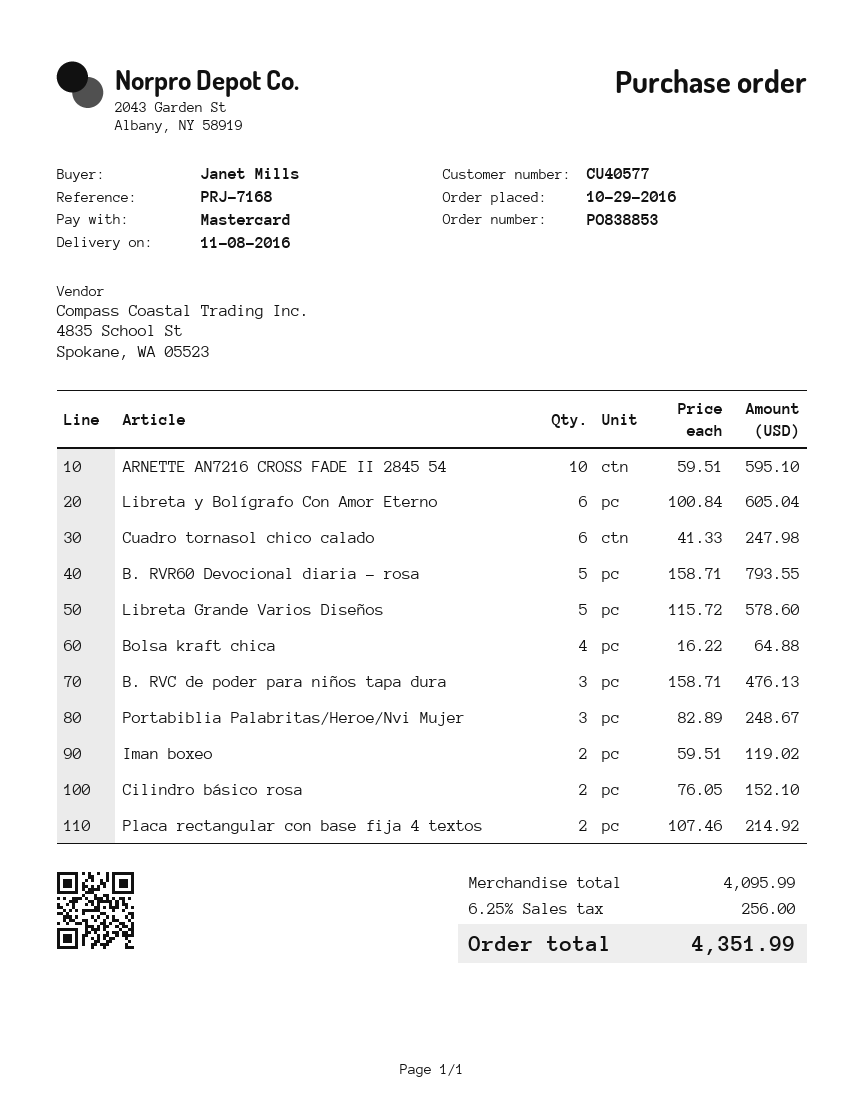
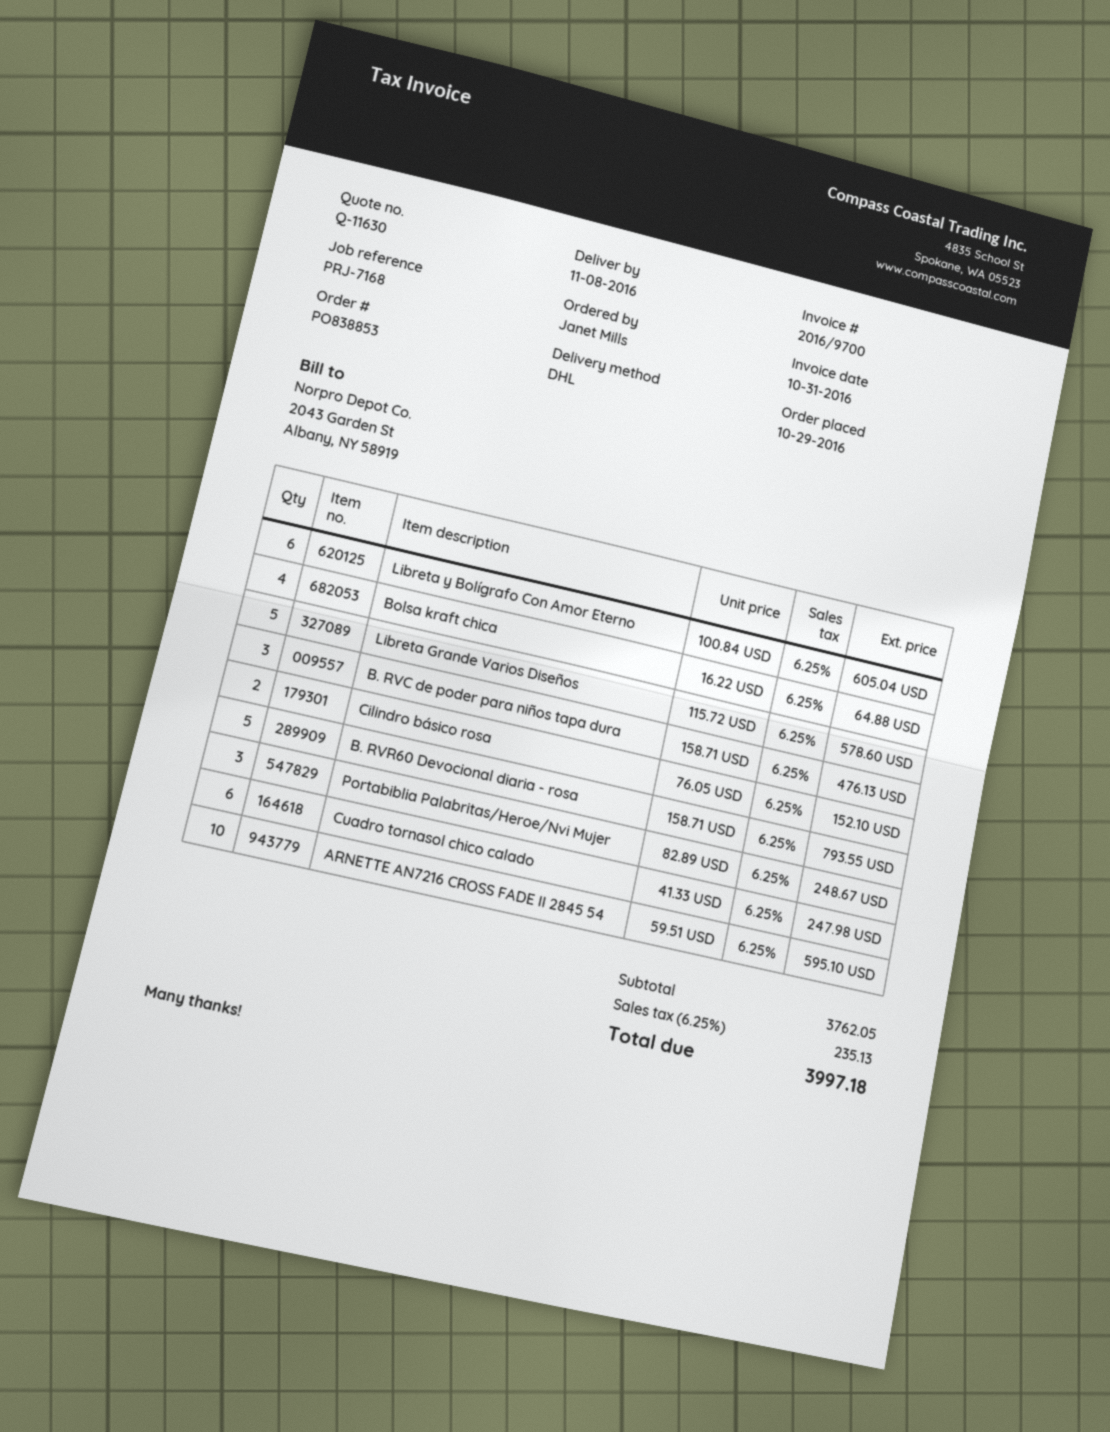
Iman boxeo: 2 x 59.51 = 119.02 -> none
Placa rectangular con base fija 4 textos: 2 x 107.46 = 214.92 -> none
subtotal: 4095.99 -> 3762.05
tax: 6.25% = 256.00 -> 6.25% = 235.13
total: 4351.99 -> 3997.18

